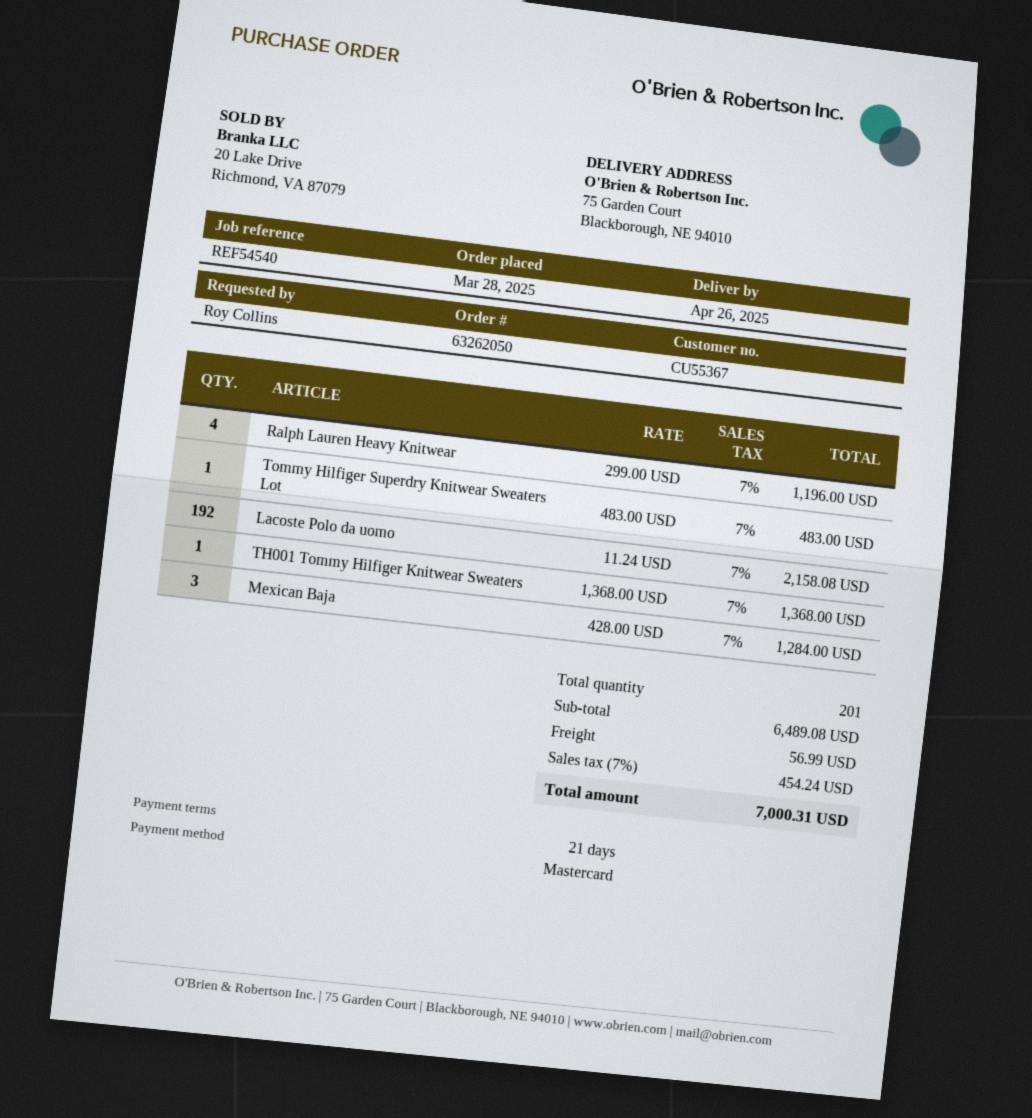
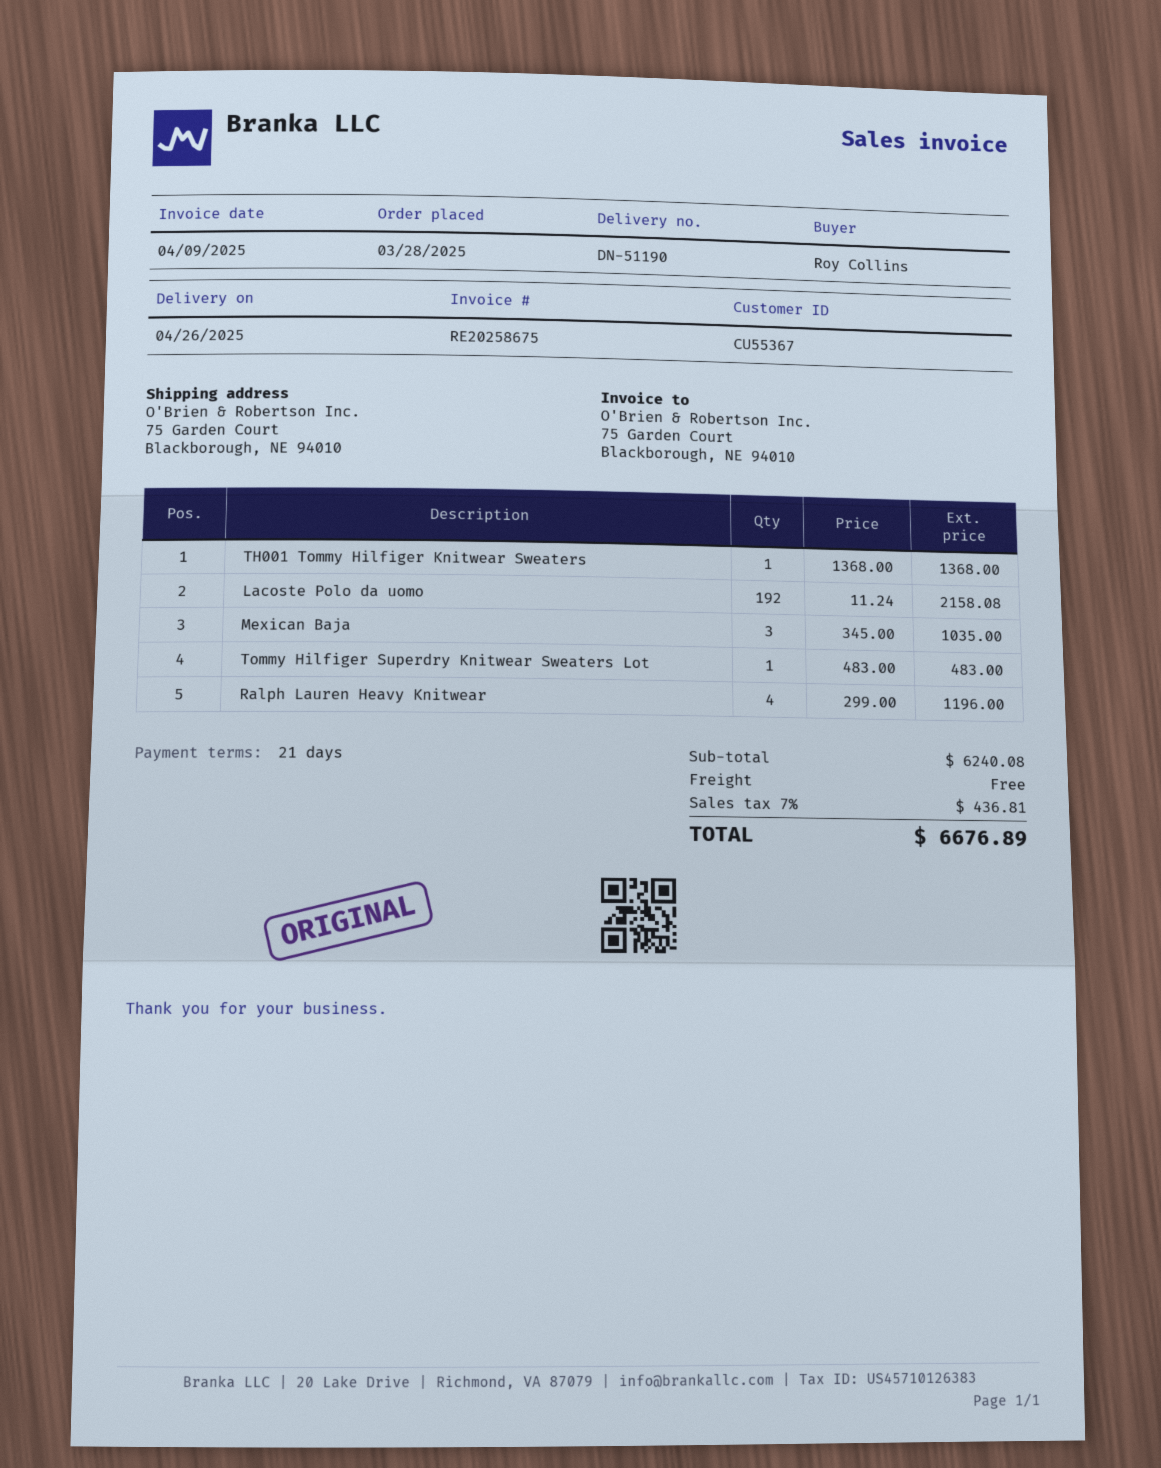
Mexican Baja: 3 x 428.00 = 1284.00 -> 3 x 345.00 = 1035.00
subtotal: 6489.08 -> 6240.08
shipping: 56.99 -> 0.00
tax: 7% = 454.24 -> 7% = 436.81
total: 7000.31 -> 6676.89

